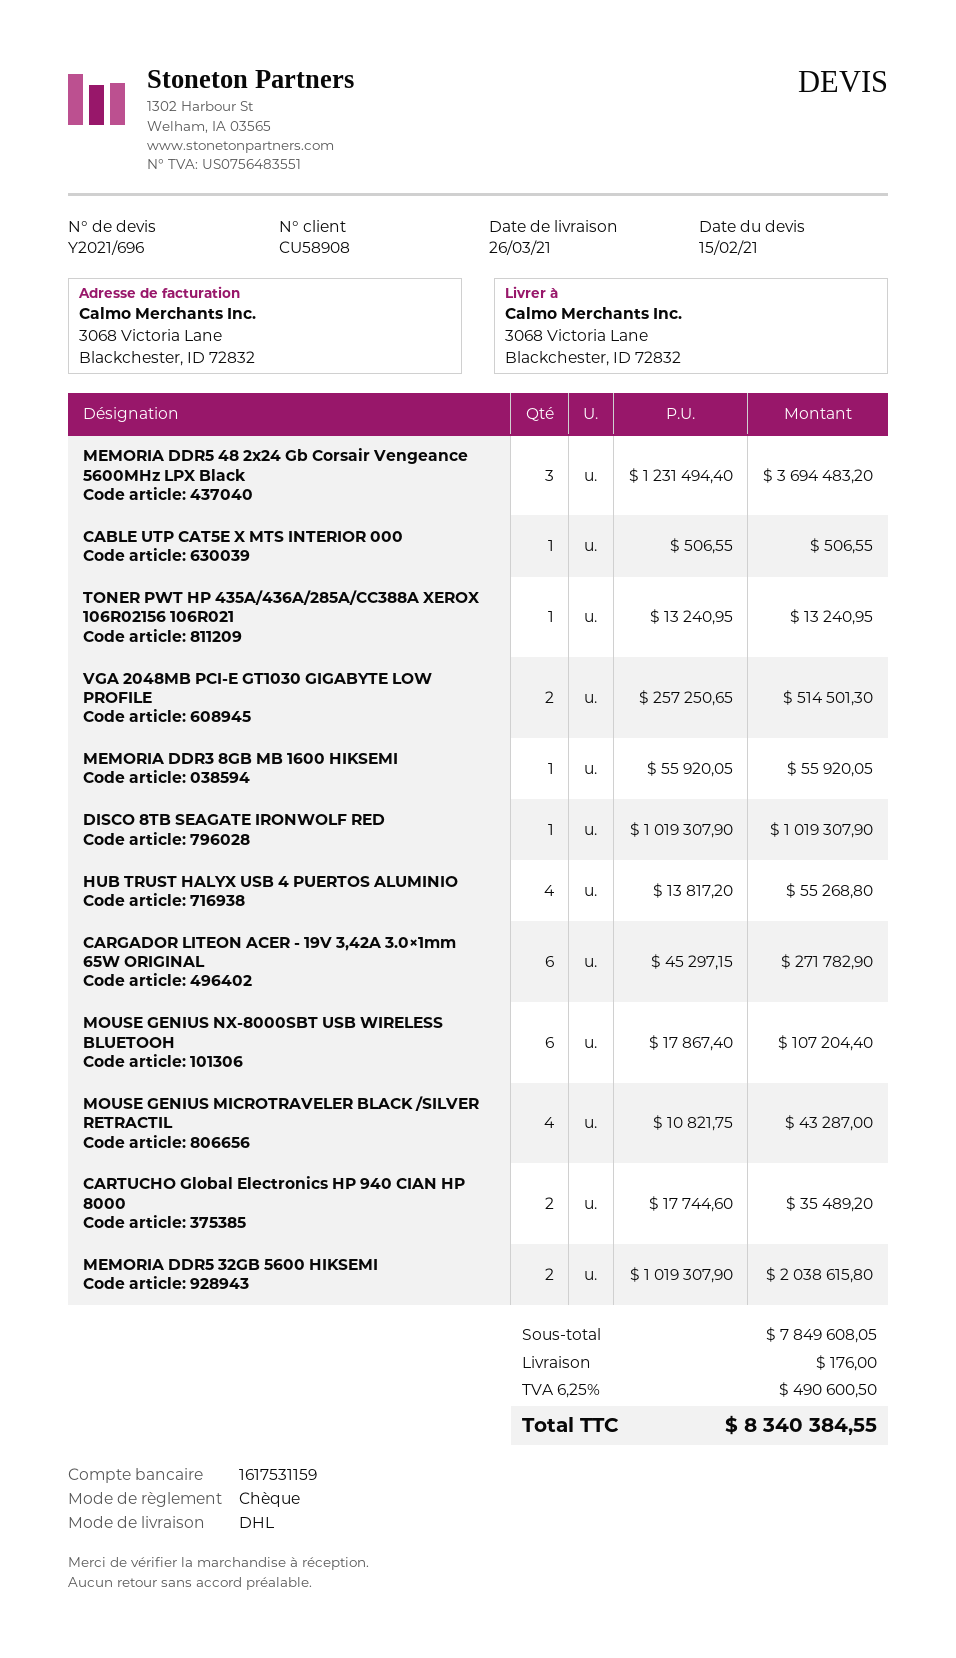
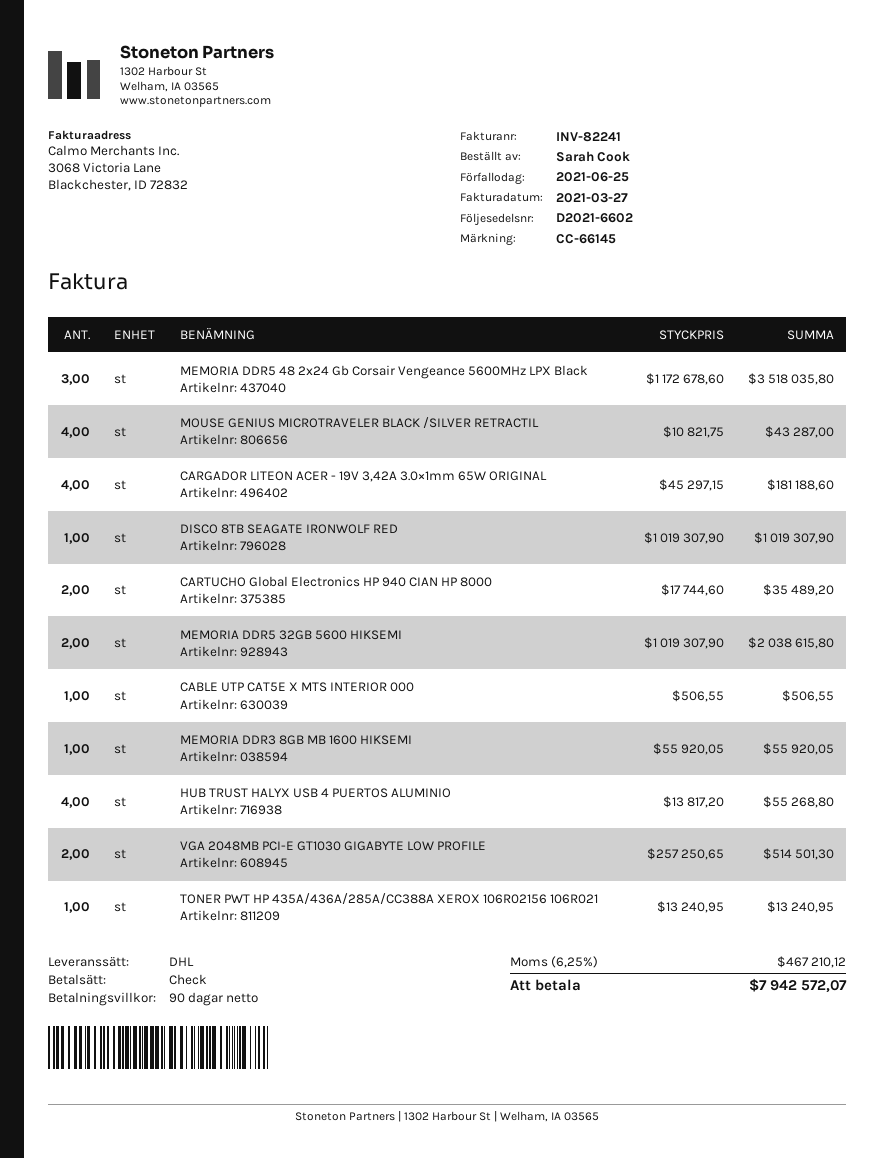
MEMORIA DDR5 48 2x24 Gb Corsair Vengeance 5600MHz LPX Black: 3 x 1231494.40 = 3694483.20 -> 3 x 1172678.60 = 3518035.80
CARGADOR LITEON ACER - 19V 3,42A 3.0×1mm 65W ORIGINAL: 6 x 45297.15 = 271782.90 -> 4 x 45297.15 = 181188.60
MOUSE GENIUS NX-8000SBT USB WIRELESS BLUETOOH: 6 x 17867.40 = 107204.40 -> none
shipping: 176.00 -> none
tax: 6.25% = 490600.50 -> 6.25% = 467210.12
total: 8340384.55 -> 7942572.07

